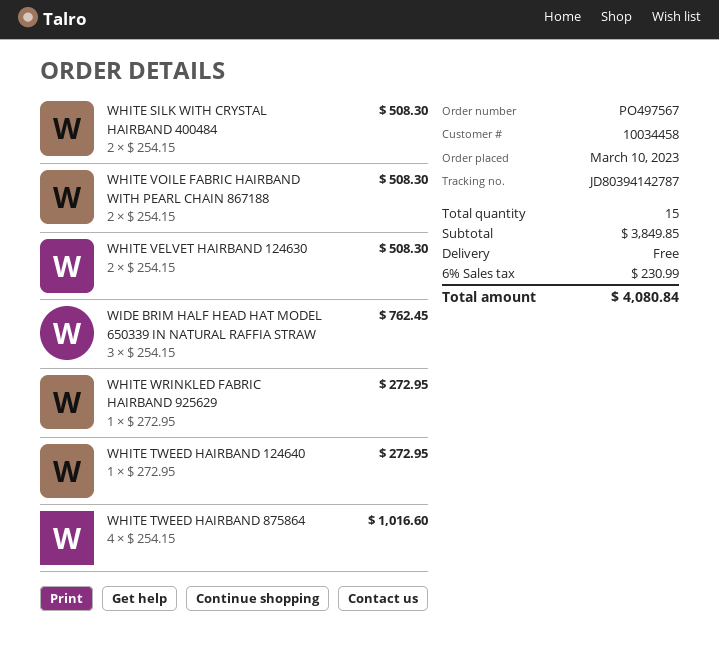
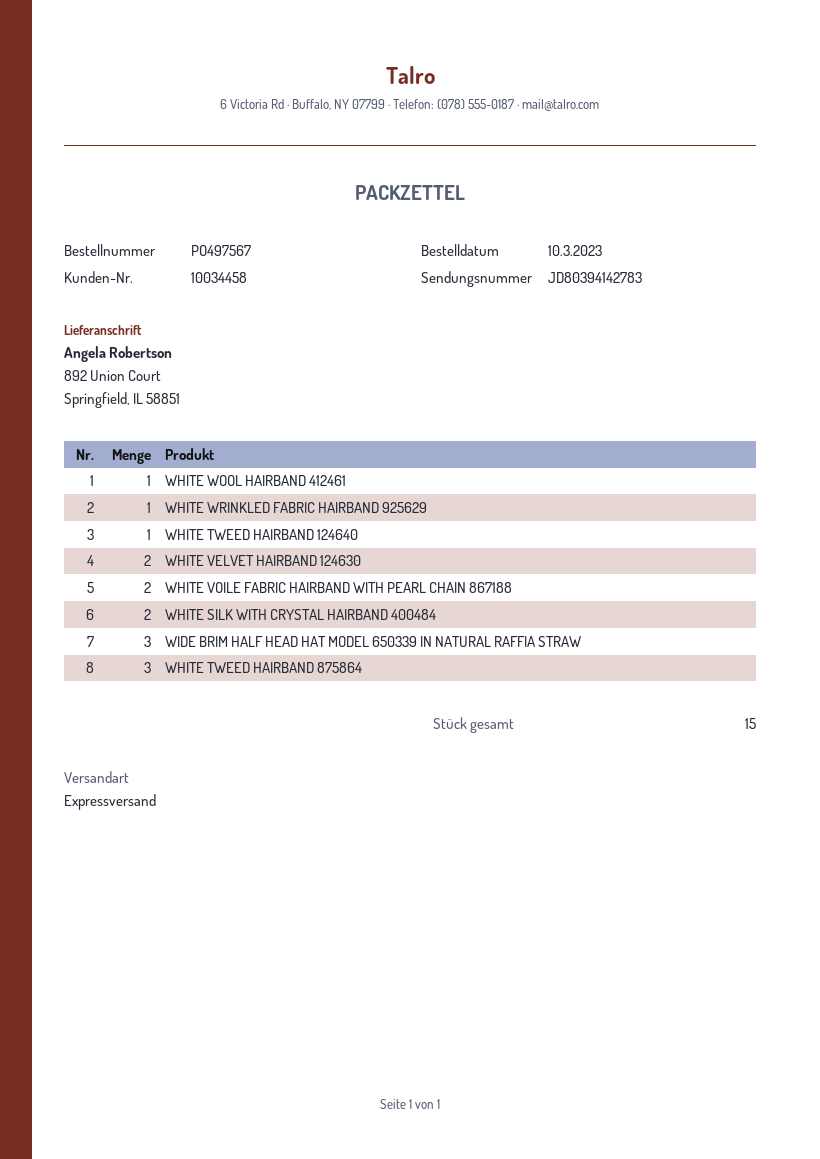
tracking number: JD80394142787 -> JD80394142783
WHITE TWEED HAIRBAND 875864: 4 -> 3
WHITE WOOL HAIRBAND 412461: none -> 1

